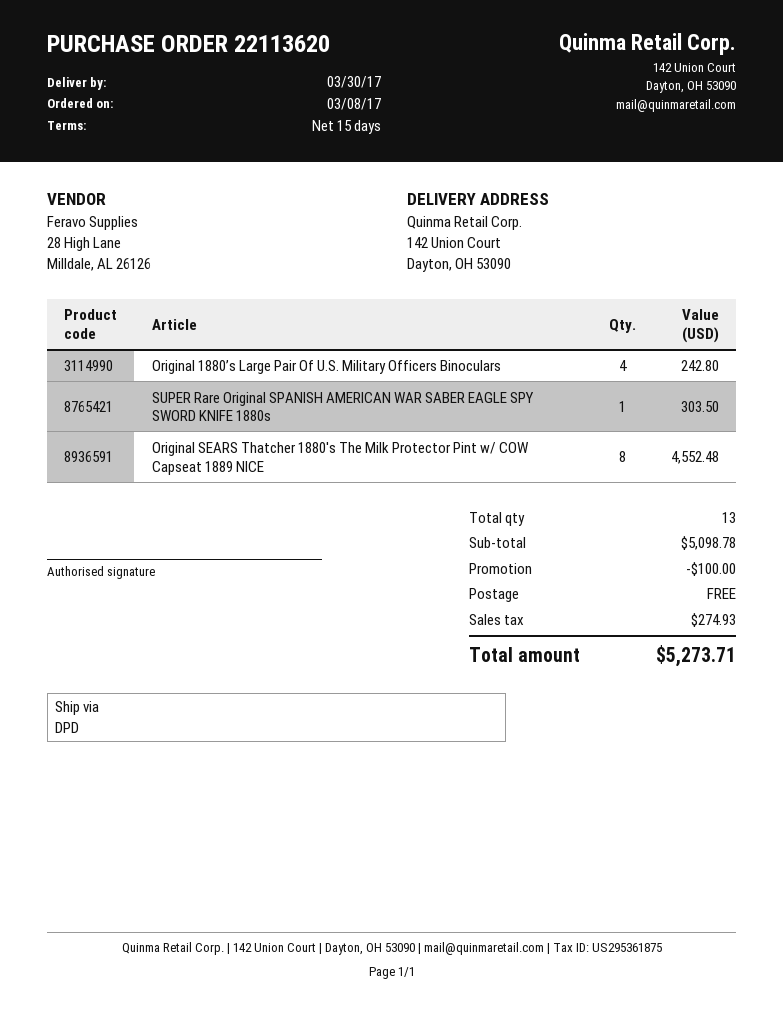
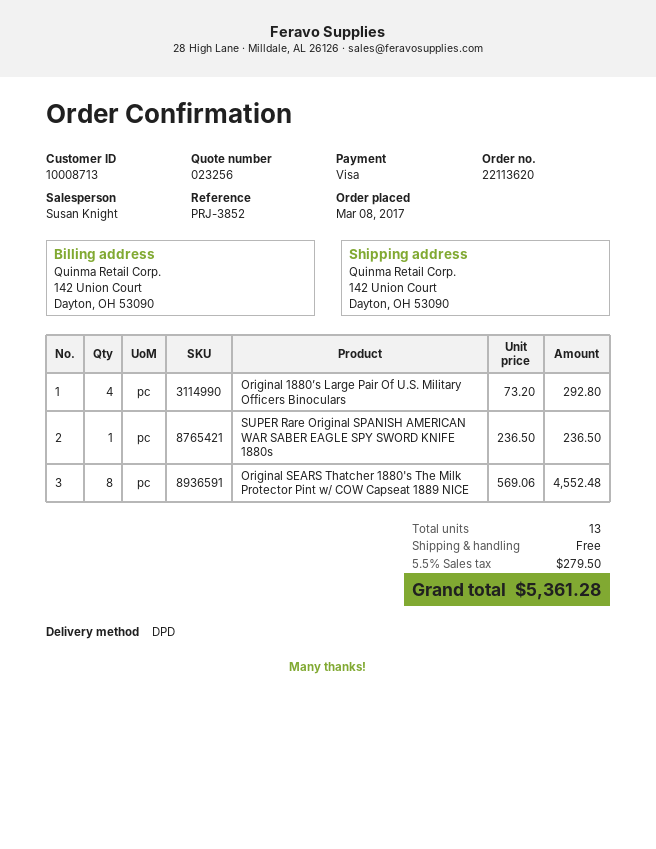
Original 1880’s Large Pair Of U.S. Military Officers Binoculars: 4 for 242.80 -> 4 for 292.80
SUPER Rare Original SPANISH AMERICAN WAR SABER EAGLE SPY SWORD KNIFE 1880s: 1 for 303.50 -> 1 for 236.50
discount: 100.00 -> none
tax: 274.93 -> 279.50
total: 5273.71 -> 5361.28

